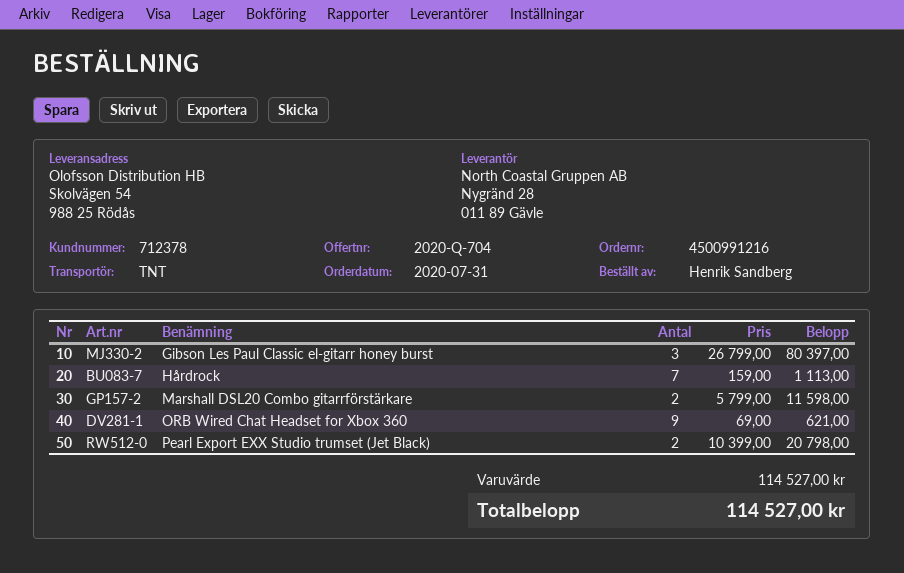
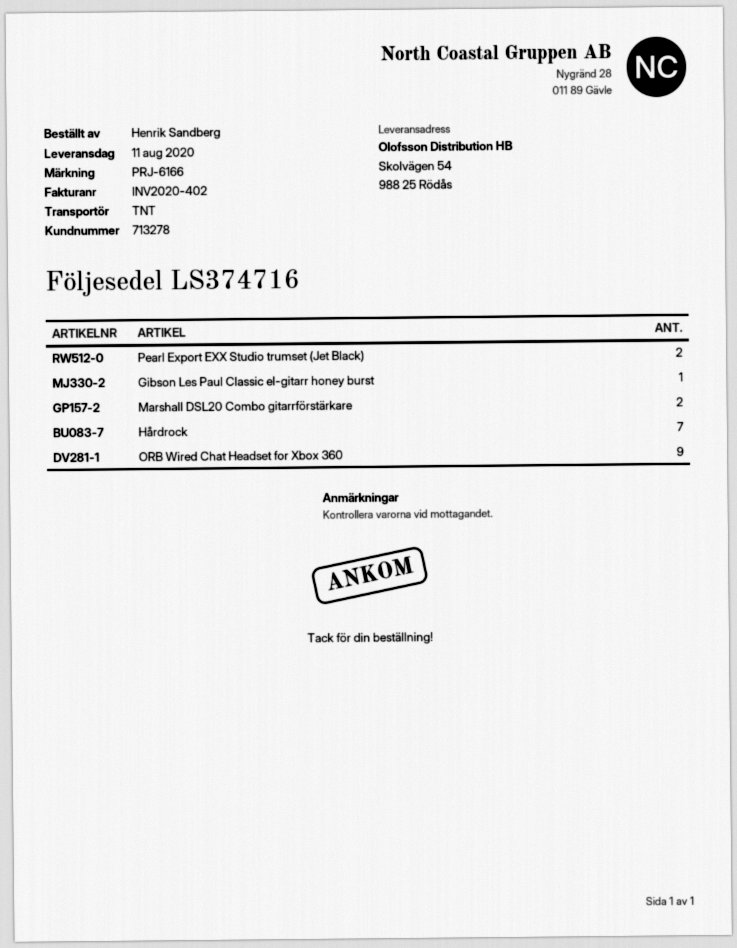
customer number: 712378 -> 713278
Gibson Les Paul Classic el-gitarr honey burst: 3 -> 1

